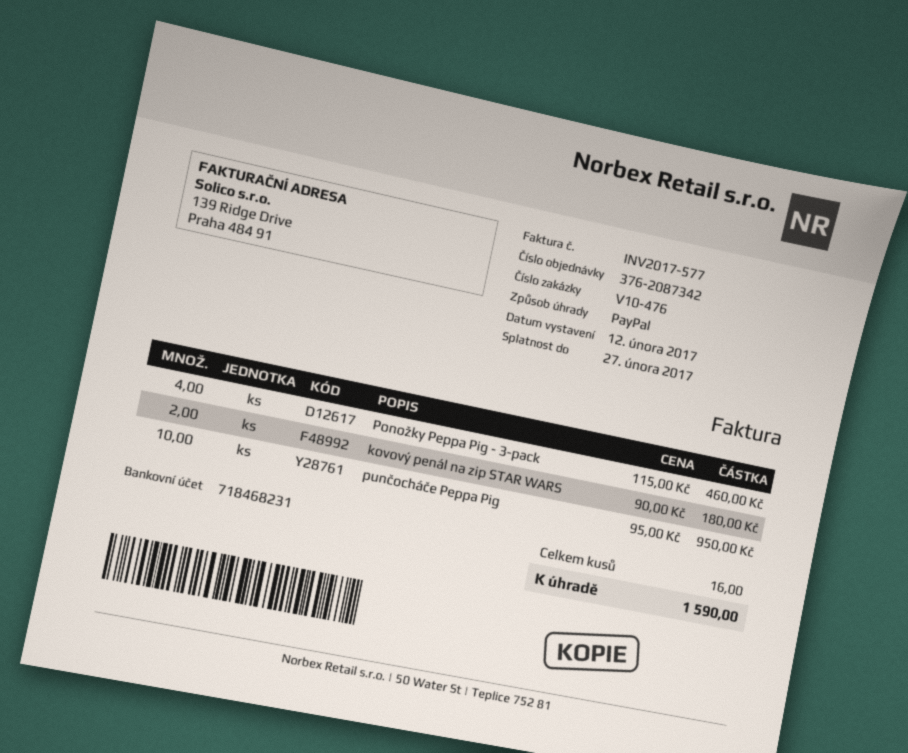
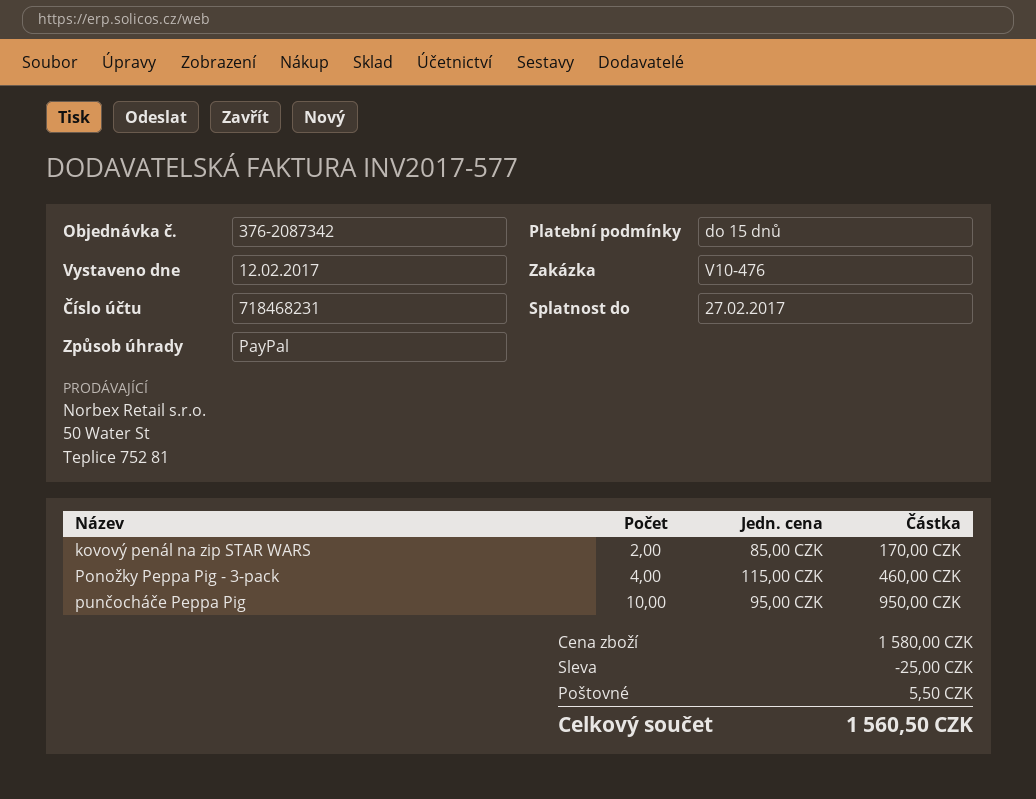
kovový penál na zip STAR WARS: 2 x 90.00 = 180.00 -> 2 x 85.00 = 170.00
discount: none -> 25.00
shipping: none -> 5.50
total: 1590.00 -> 1560.50

